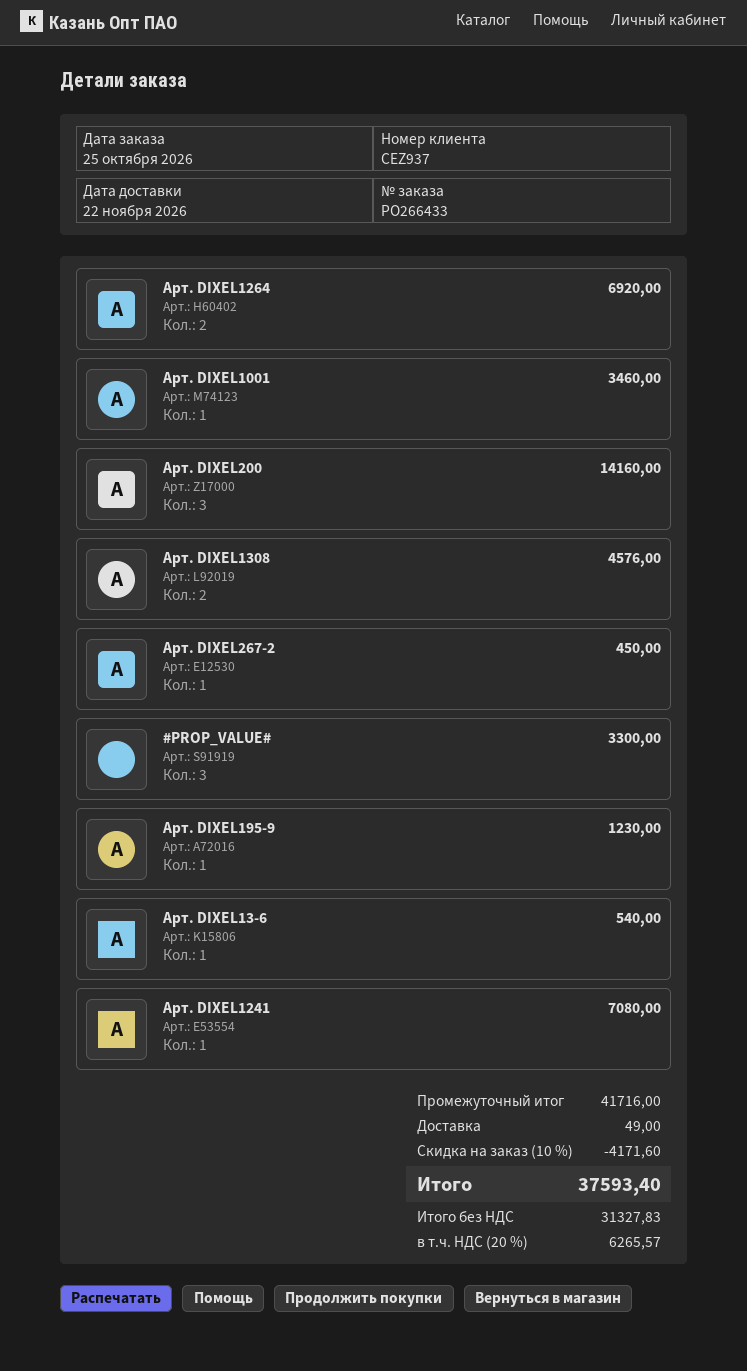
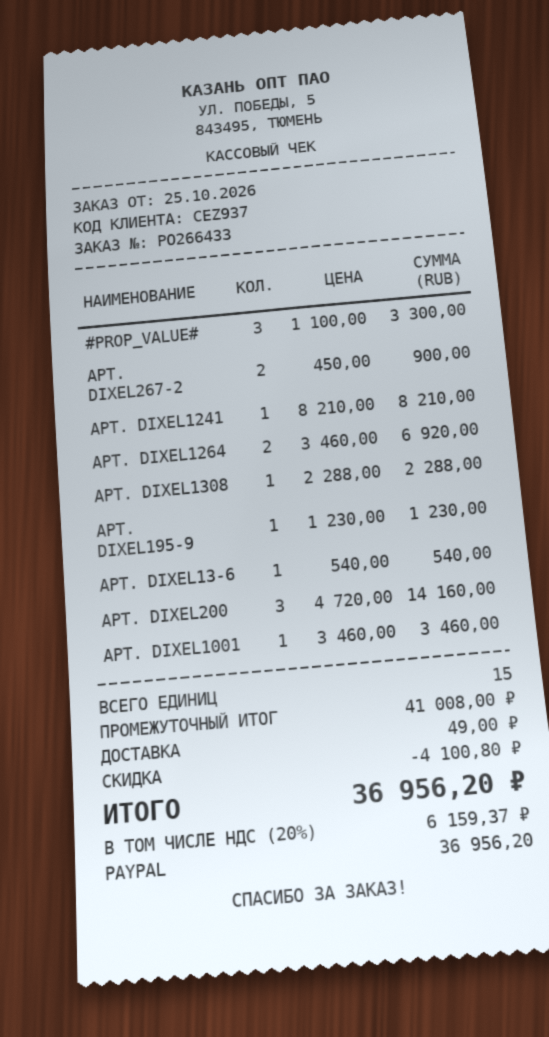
Арт. DIXEL1308: 2 for 4576.00 -> 1 for 2288.00
Арт. DIXEL267-2: 1 for 450.00 -> 2 for 900.00
Арт. DIXEL1241: 1 for 7080.00 -> 1 for 8210.00
subtotal: 41716.00 -> 41008.00
discount: 4171.60 -> 4100.80
tax: 20% = 6265.57 -> 20% = 6159.37
total: 37593.40 -> 36956.20

